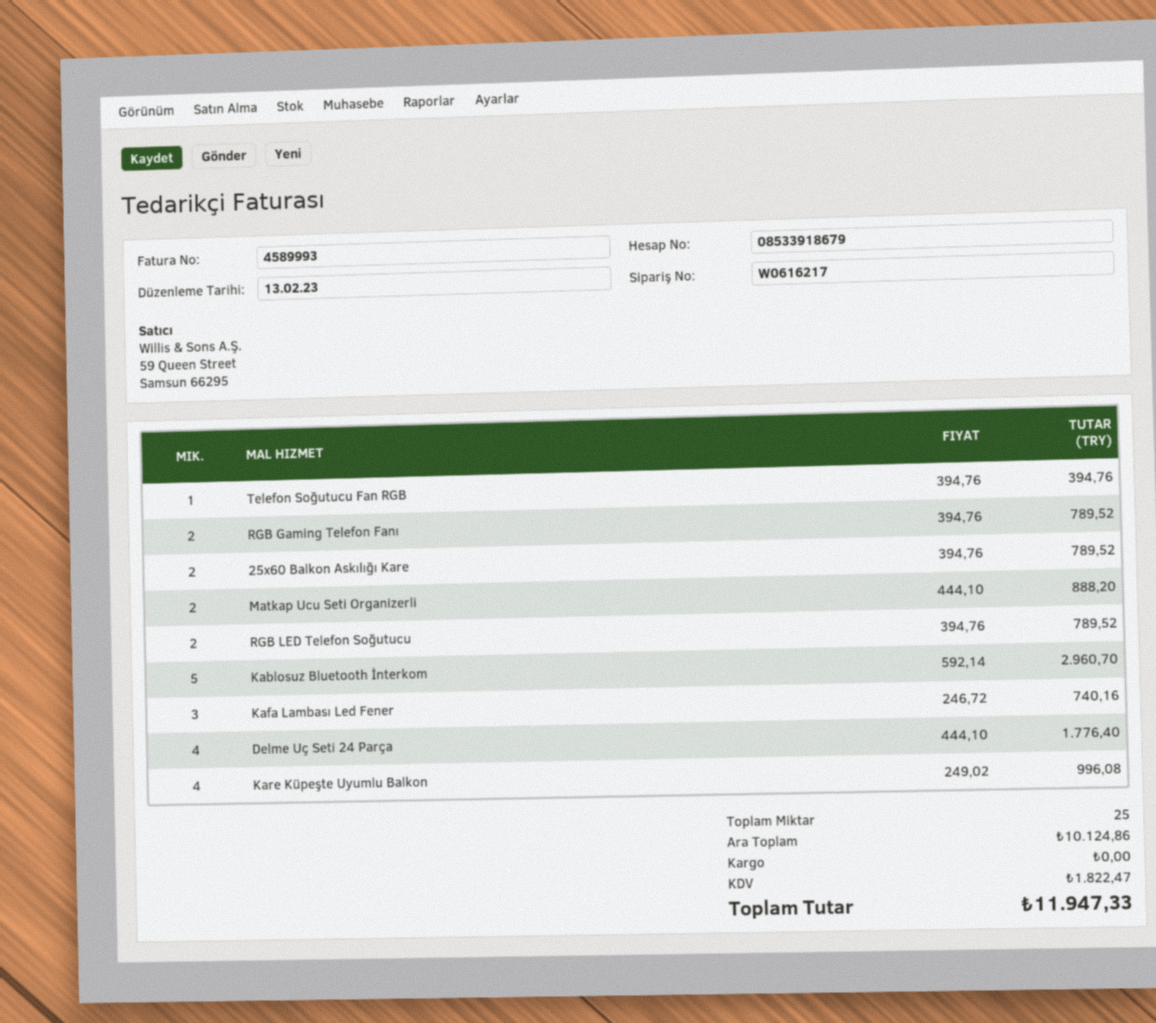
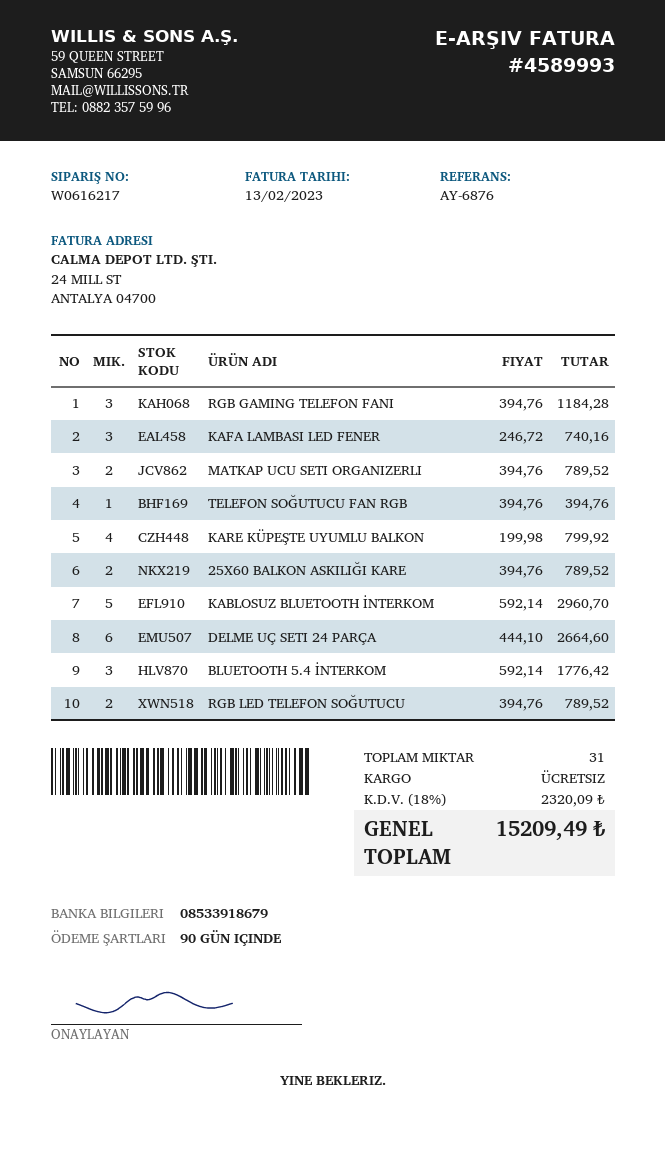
RGB Gaming Telefon Fanı: 2 x 394.76 = 789.52 -> 3 x 394.76 = 1184.28
Matkap Ucu Seti Organizerli: 2 x 444.10 = 888.20 -> 2 x 394.76 = 789.52
Delme Uç Seti 24 Parça: 4 x 444.10 = 1776.40 -> 6 x 444.10 = 2664.60
Kare Küpeşte Uyumlu Balkon: 4 x 249.02 = 996.08 -> 4 x 199.98 = 799.92
BLUETOOTH 5.4 İNTERKOM: none -> 3 x 592.14 = 1776.42
total quantity: 25 -> 31
tax: 1822.47 -> 2320.09
total: 11947.33 -> 15209.49

